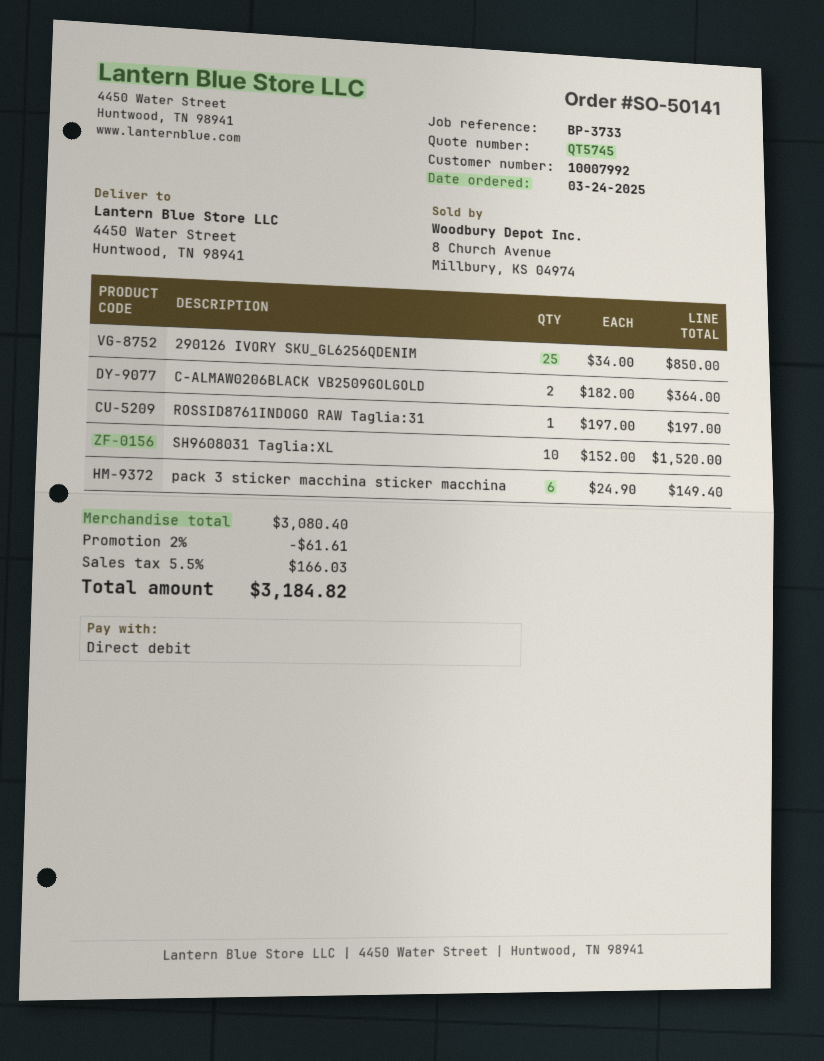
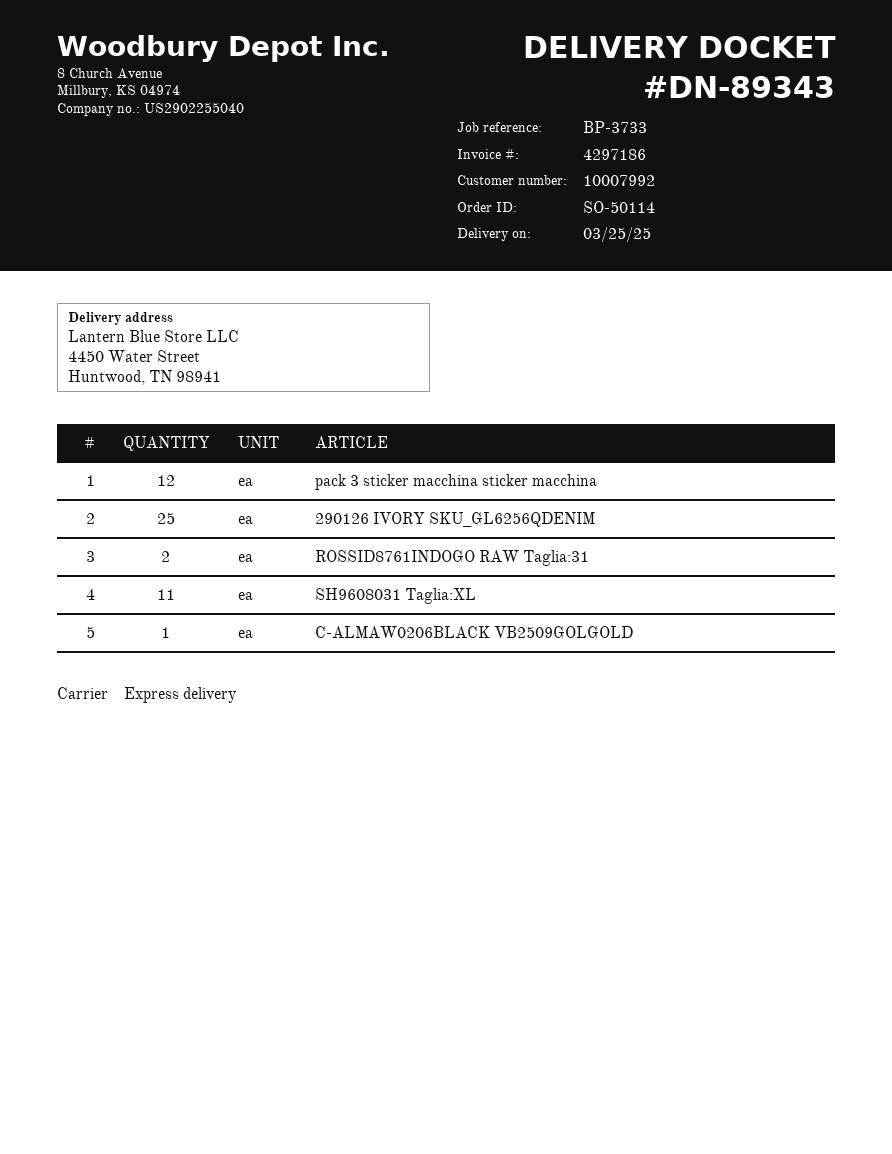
order number: SO-50141 -> SO-50114
C-ALMAW0206BLACK VB2509GOLGOLD: 2 -> 1
ROSSID8761INDOGO RAW Taglia:31: 1 -> 2
SH9608031 Taglia:XL: 10 -> 11
pack 3 sticker macchina sticker macchina: 6 -> 12

